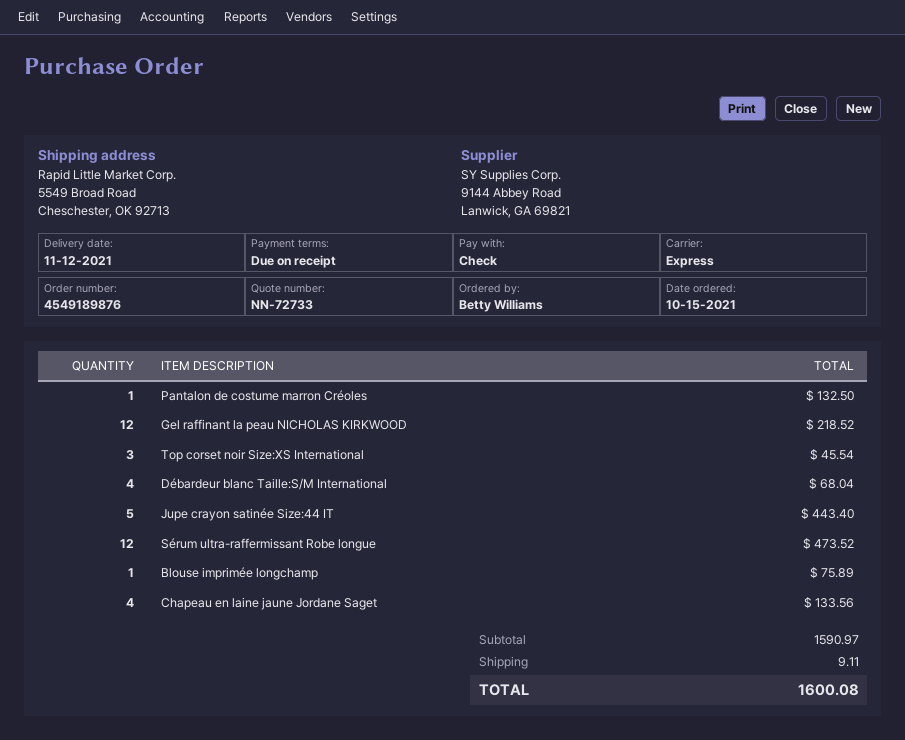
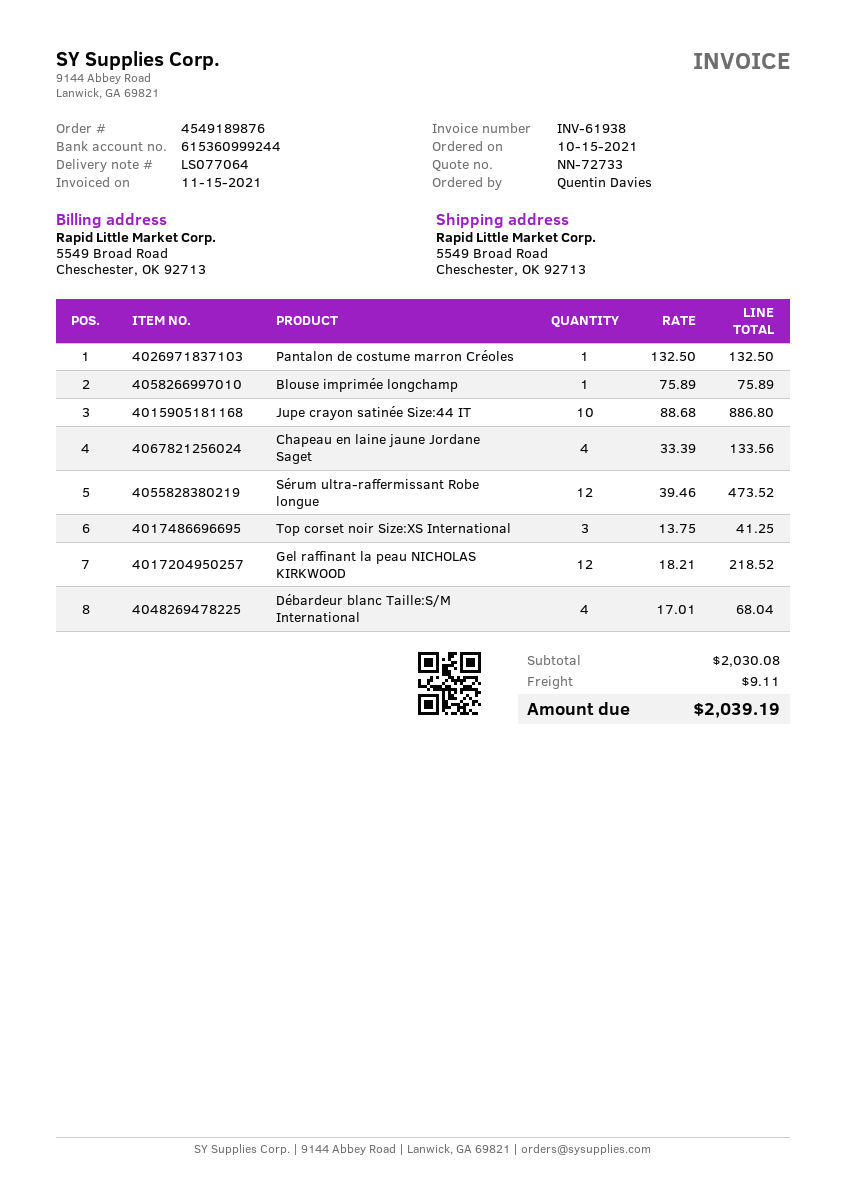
ordered by: Betty Williams -> Quentin Davies
Top corset noir Size:XS International: 3 for 45.54 -> 3 for 41.25
Jupe crayon satinée Size:44 IT: 5 for 443.40 -> 10 for 886.80
subtotal: 1590.97 -> 2030.08
total: 1600.08 -> 2039.19

